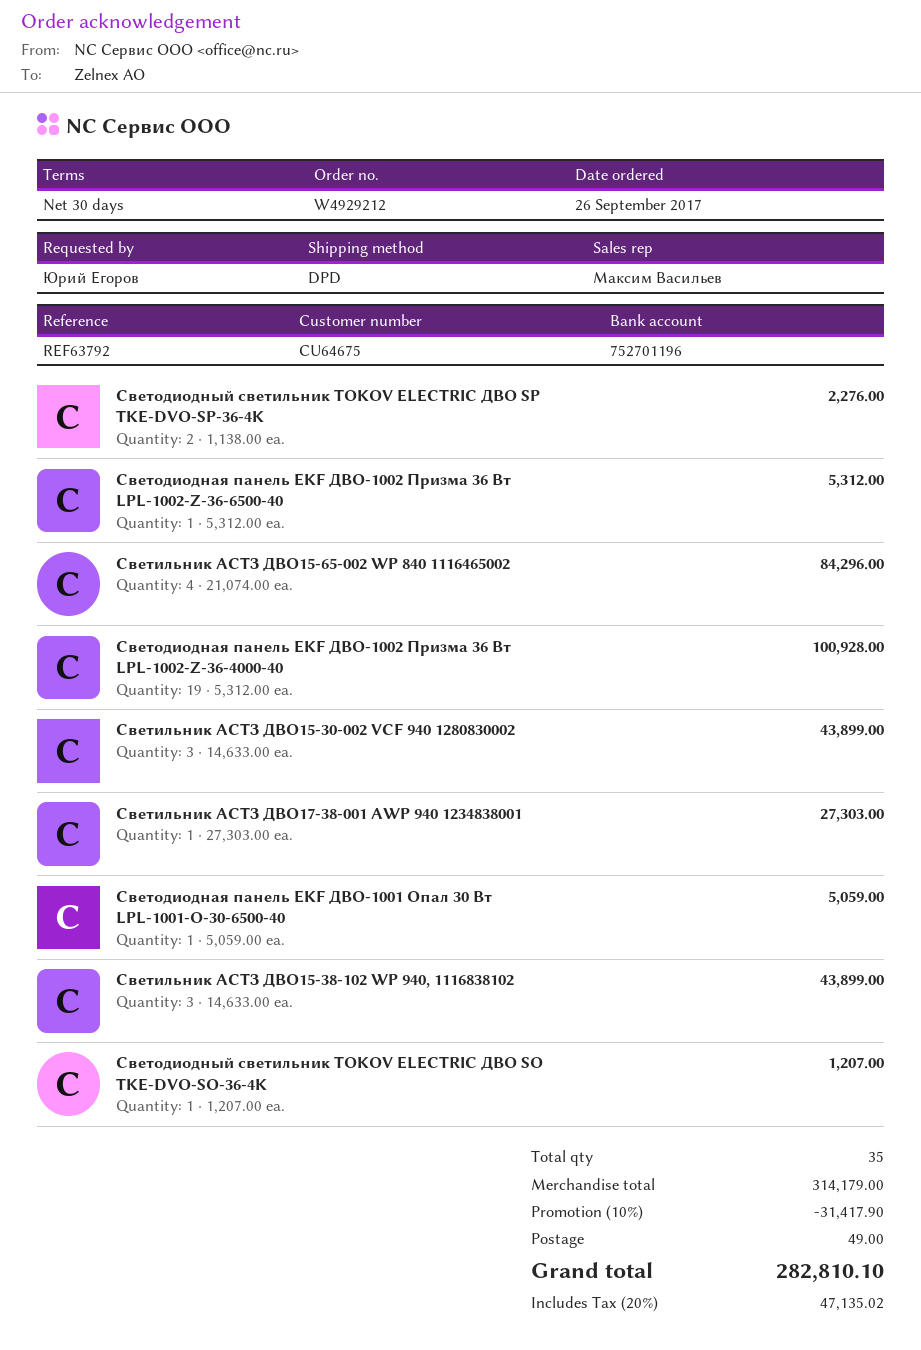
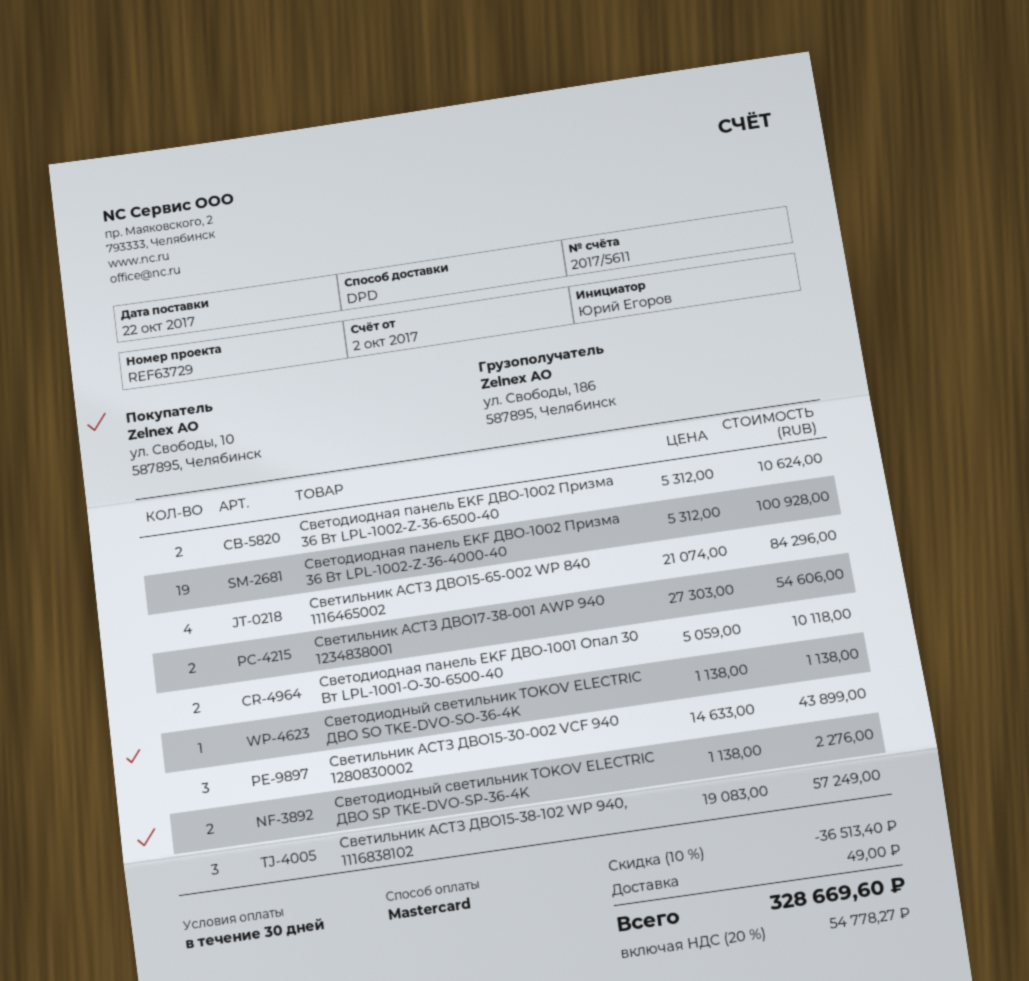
reference: REF63792 -> REF63729
Светодиодная панель EKF ДВО-1002 Призма 36 Вт LPL-1002-Z-36-6500-40: 1 x 5312.00 = 5312.00 -> 2 x 5312.00 = 10624.00
Светильник АСТЗ ДВО17-38-001 AWP 940 1234838001: 1 x 27303.00 = 27303.00 -> 2 x 27303.00 = 54606.00
Светодиодная панель EKF ДВО-1001 Опал 30 Вт LPL-1001-O-30-6500-40: 1 x 5059.00 = 5059.00 -> 2 x 5059.00 = 10118.00
Светильник АСТЗ ДВО15-38-102 WP 940, 1116838102: 3 x 14633.00 = 43899.00 -> 3 x 19083.00 = 57249.00
Светодиодный светильник TOKOV ELECTRIC ДВО SO TKE-DVO-SO-36-4K: 1 x 1207.00 = 1207.00 -> 1 x 1138.00 = 1138.00
discount: 10% = 31417.90 -> 10% = 36513.40
tax: 20% = 47135.02 -> 20% = 54778.27
total: 282810.10 -> 328669.60

